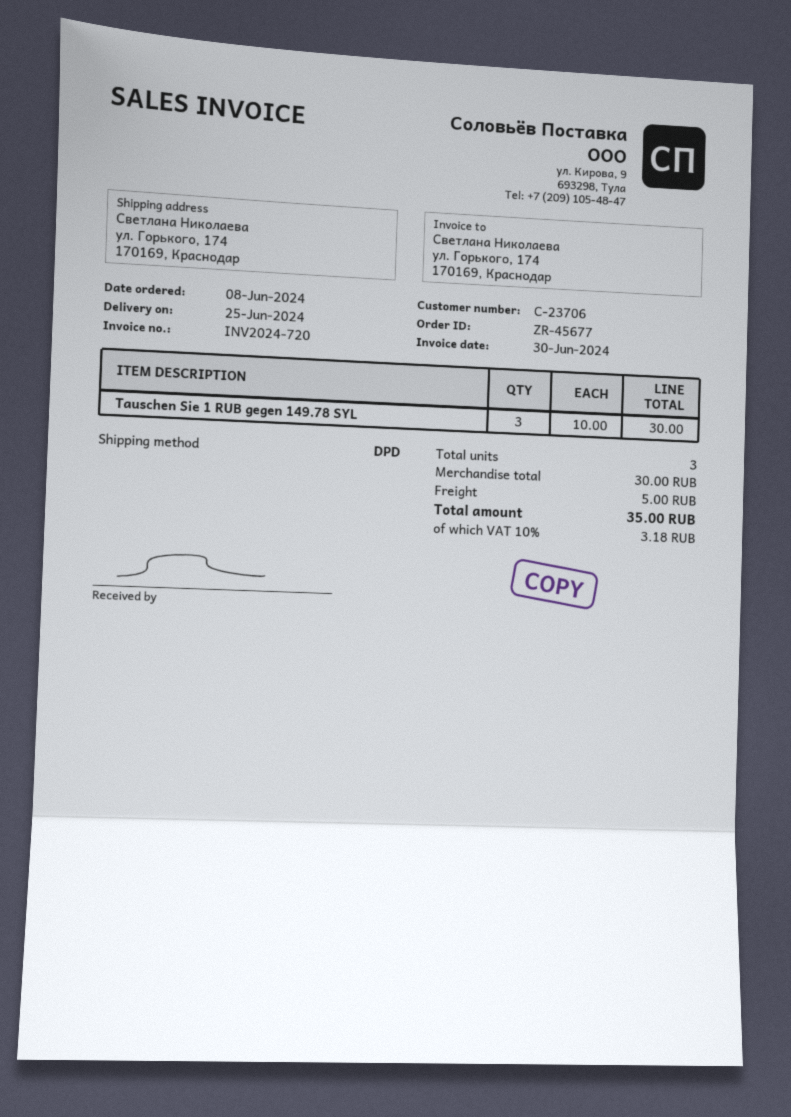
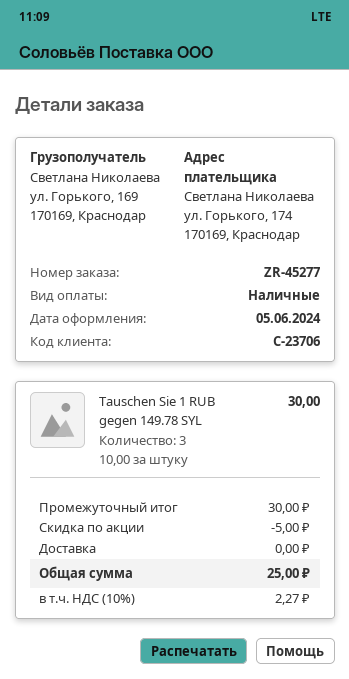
order number: ZR-45677 -> ZR-45277
order date: 2024-06-08 -> 2024-06-05
ship to: ул. Горького, 174, 170169, Краснодар -> ул. Горького, 169, 170169, Краснодар
discount: none -> 5.00
shipping: 5.00 -> 0.00
tax: 10% = 3.18 -> 10% = 2.27
total: 35.00 -> 25.00

